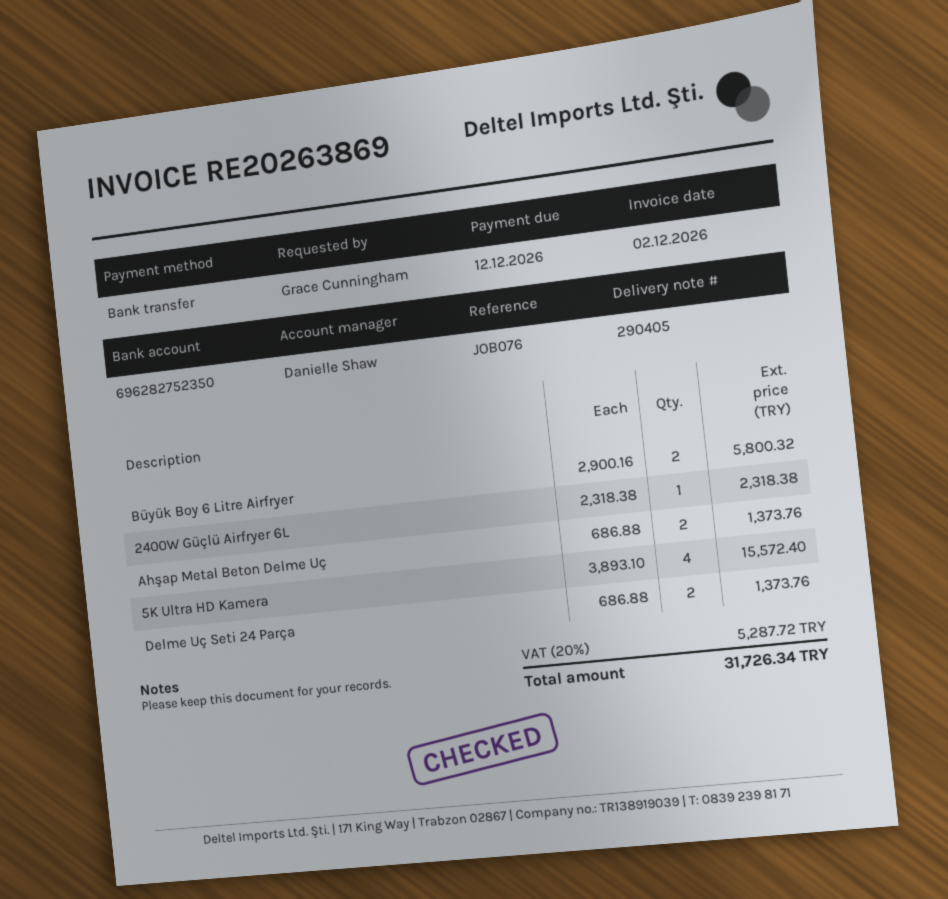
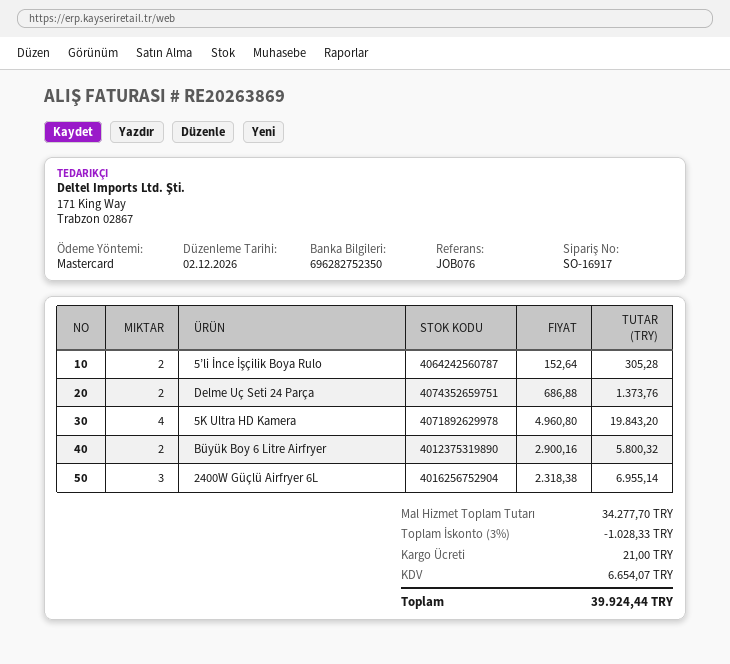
payment method: bank transfer -> Mastercard
2400W Güçlü Airfryer 6L: 1 x 2318.38 = 2318.38 -> 3 x 2318.38 = 6955.14
Ahşap Metal Beton Delme Uç: 2 x 686.88 = 1373.76 -> none
5K Ultra HD Kamera: 4 x 3893.10 = 15572.40 -> 4 x 4960.80 = 19843.20
5’li İnce İşçilik Boya Rulo: none -> 2 x 152.64 = 305.28
discount: none -> 3% = 1028.33
shipping: none -> 21.00
tax: 5287.72 -> 6654.07
total: 31726.34 -> 39924.44

